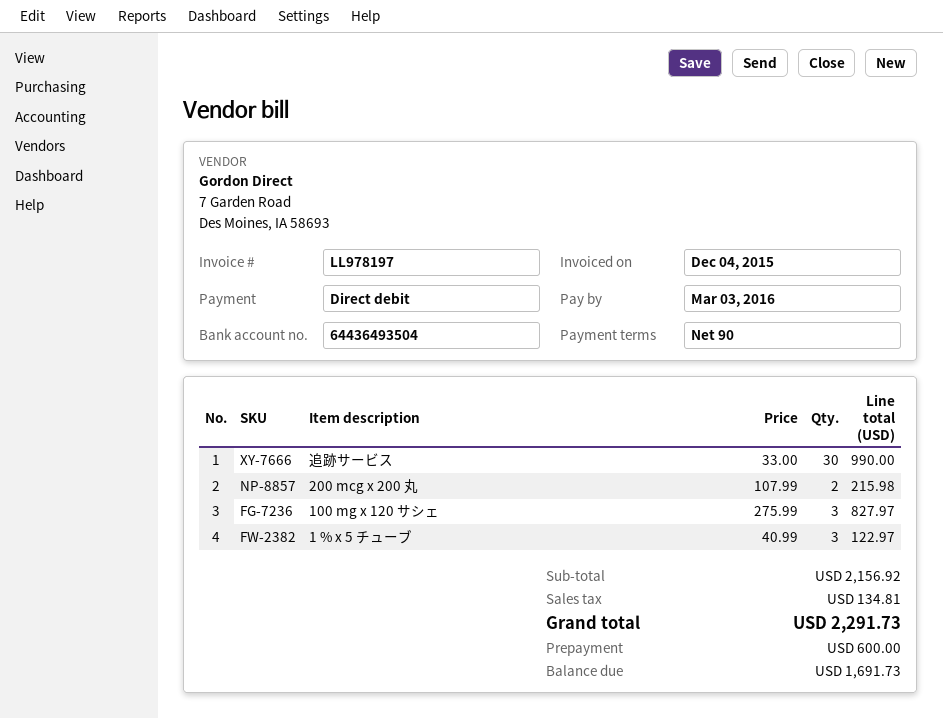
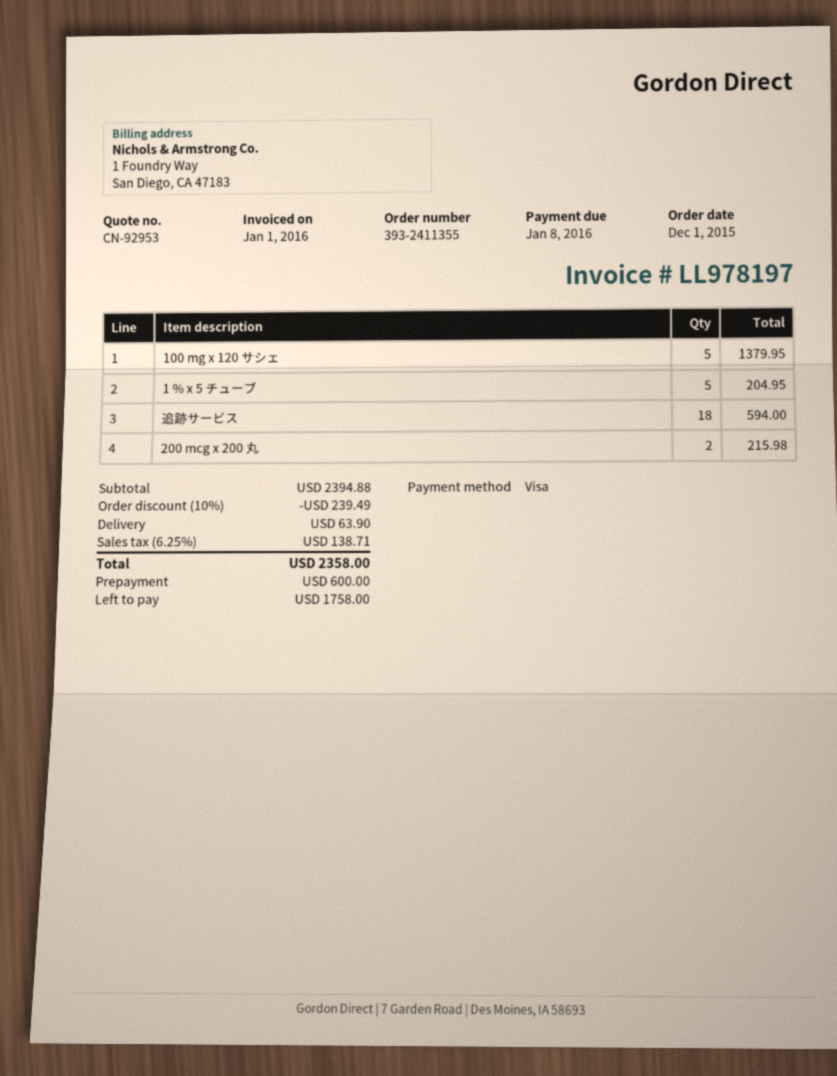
invoice date: 2015-12-04 -> 2016-01-01
due date: 2016-03-03 -> 2016-01-08
payment method: direct debit -> Visa
追跡サービス: 30 for 990.00 -> 18 for 594.00
100 mg x 120 サシェ: 3 for 827.97 -> 5 for 1379.95
1 % x 5 チューブ: 3 for 122.97 -> 5 for 204.95
subtotal: 2156.92 -> 2394.88
discount: none -> 10% = 239.49
shipping: none -> 63.90
tax: 134.81 -> 138.71
total: 2291.73 -> 2358.00
balance: 1691.73 -> 1758.00

